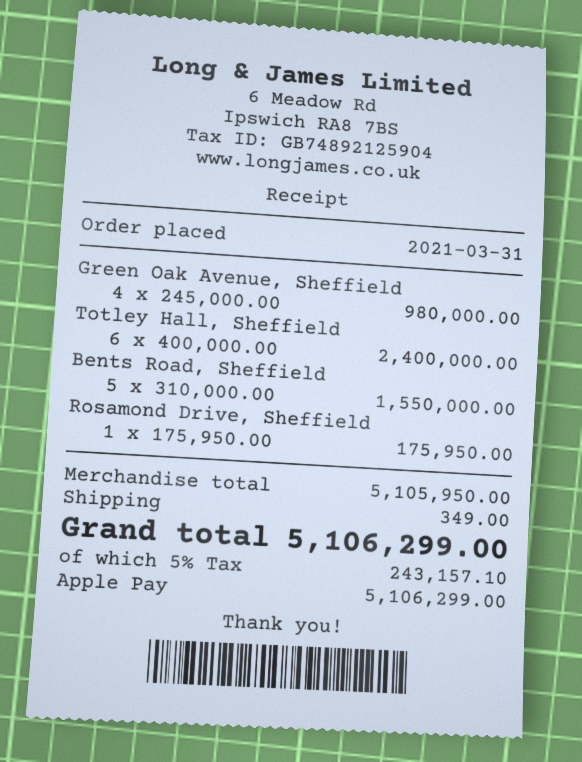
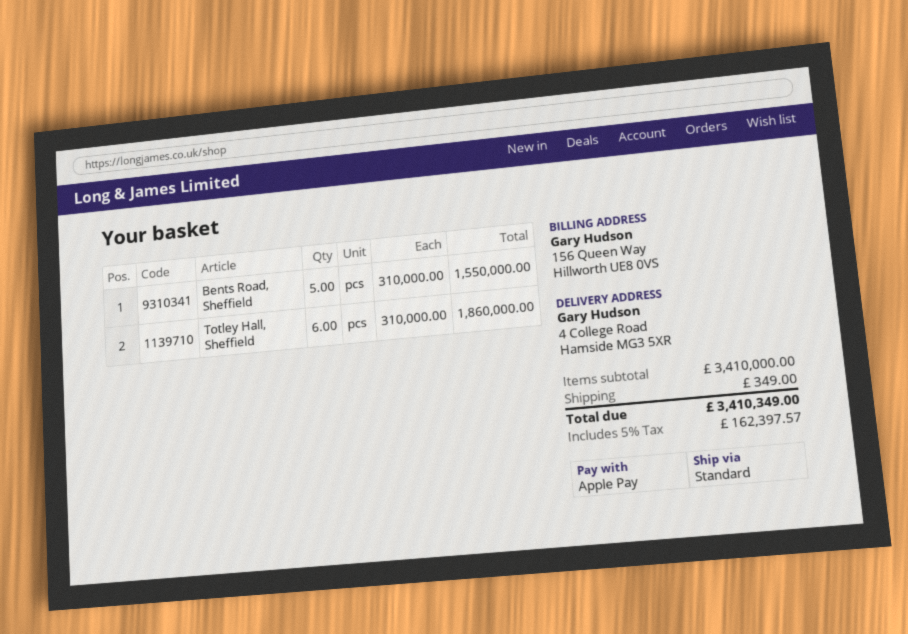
Green Oak Avenue, Sheffield: 4 x 245000.00 = 980000.00 -> none
Totley Hall, Sheffield: 6 x 400000.00 = 2400000.00 -> 6 x 310000.00 = 1860000.00
Rosamond Drive, Sheffield: 1 x 175950.00 = 175950.00 -> none
subtotal: 5105950.00 -> 3410000.00
tax: 5% = 243157.10 -> 5% = 162397.57
total: 5106299.00 -> 3410349.00

